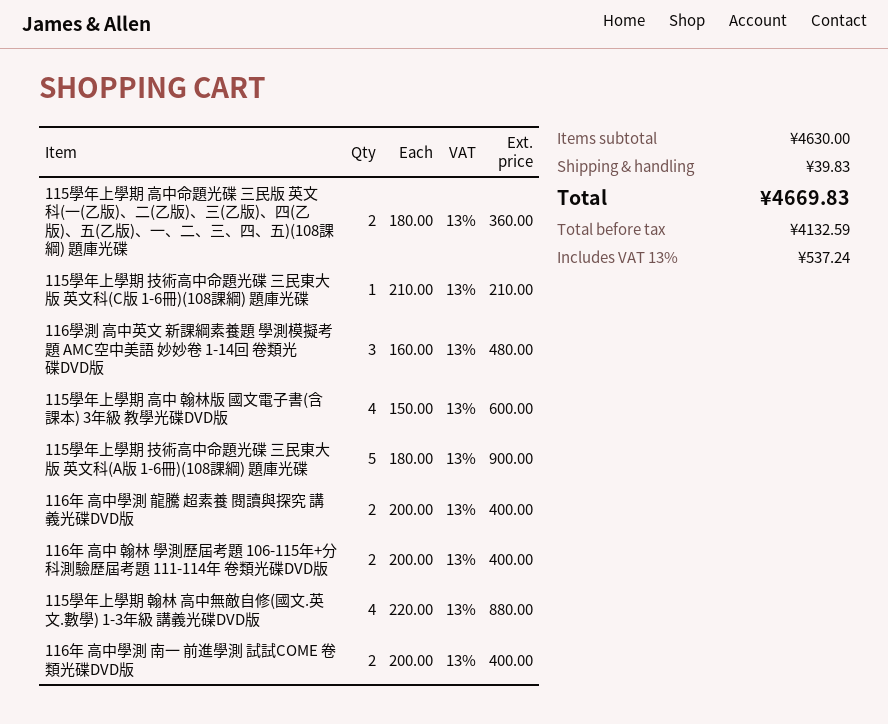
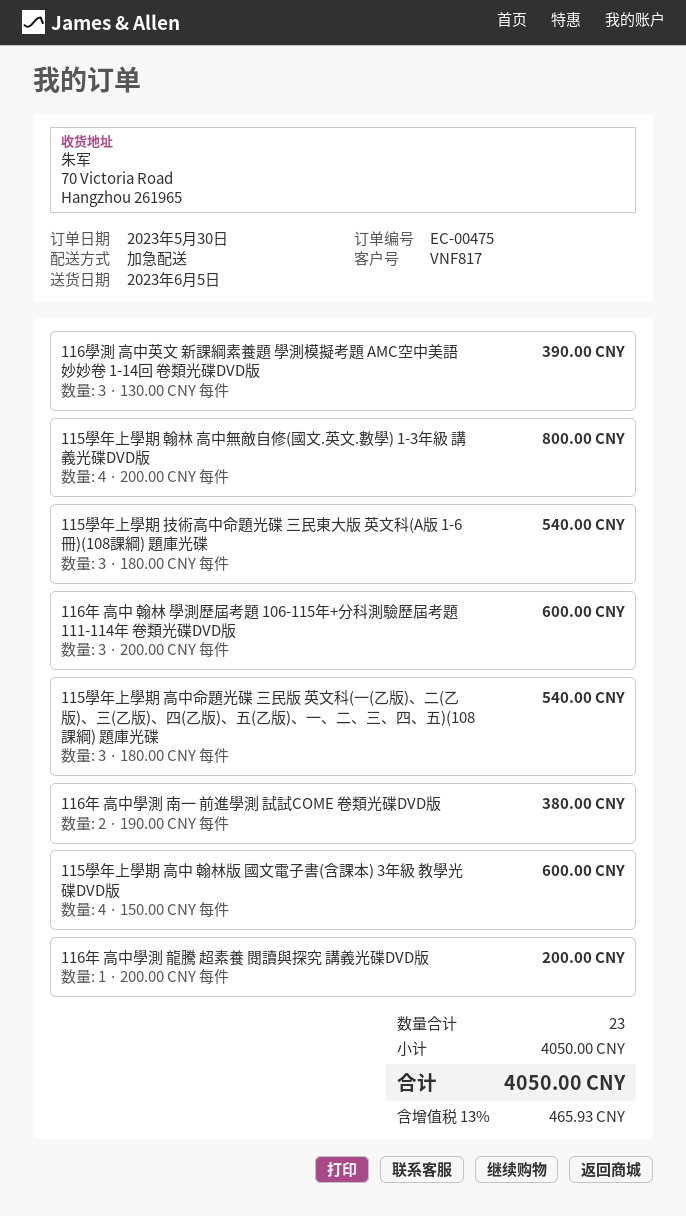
115學年上學期 高中命題光碟 三民版 英文科(一(乙版)、二(乙版)、三(乙版)、四(乙版)、五(乙版)、一、二、三、四、五)(108課綱) 題庫光碟: 2 x 180.00 = 360.00 -> 3 x 180.00 = 540.00
115學年上學期 技術高中命題光碟 三民東大版 英文科(C版 1-6冊)(108課綱) 題庫光碟: 1 x 210.00 = 210.00 -> none
116學測 高中英文 新課綱素養題 學測模擬考題 AMC空中美語 妙妙卷 1-14回 卷類光碟DVD版: 3 x 160.00 = 480.00 -> 3 x 130.00 = 390.00
115學年上學期 技術高中命題光碟 三民東大版 英文科(A版 1-6冊)(108課綱) 題庫光碟: 5 x 180.00 = 900.00 -> 3 x 180.00 = 540.00
116年 高中學測 龍騰 超素養 閱讀與探究 講義光碟DVD版: 2 x 200.00 = 400.00 -> 1 x 200.00 = 200.00
116年 高中 翰林 學測歷屆考題 106-115年+分科測驗歷屆考題 111-114年 卷類光碟DVD版: 2 x 200.00 = 400.00 -> 3 x 200.00 = 600.00
115學年上學期 翰林 高中無敵自修(國文.英文.數學) 1-3年級 講義光碟DVD版: 4 x 220.00 = 880.00 -> 4 x 200.00 = 800.00
116年 高中學測 南一 前進學測 試試COME 卷類光碟DVD版: 2 x 200.00 = 400.00 -> 2 x 190.00 = 380.00
subtotal: 4630.00 -> 4050.00
shipping: 39.83 -> none
tax: 13% = 537.24 -> 13% = 465.93
total: 4669.83 -> 4050.00

